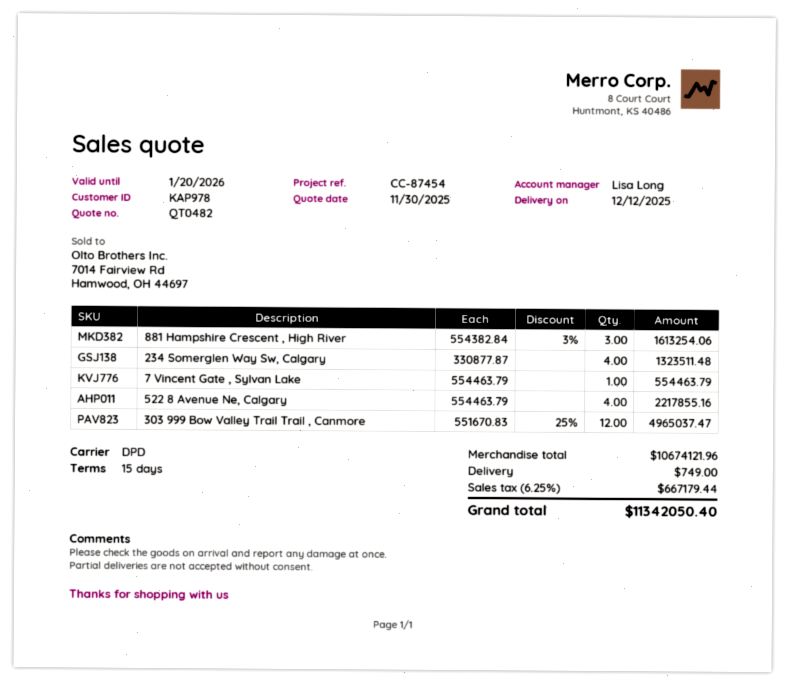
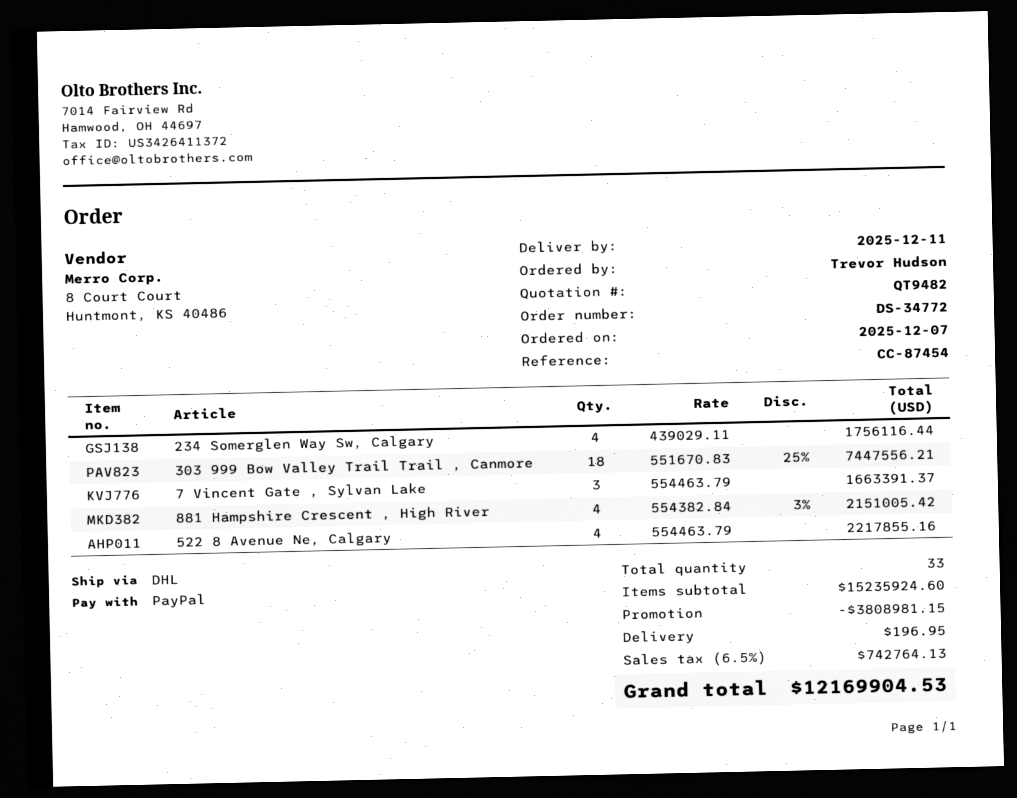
quote number: QT0482 -> QT9482
delivery date: 2025-12-12 -> 2025-12-11
shipping method: DPD -> DHL
881 Hampshire Crescent , High River: 3 x 554382.84 - 3% = 1613254.06 -> 4 x 554382.84 - 3% = 2151005.42
234 Somerglen Way Sw, Calgary: 4 x 330877.87 = 1323511.48 -> 4 x 439029.11 = 1756116.44
7 Vincent Gate , Sylvan Lake: 1 x 554463.79 = 554463.79 -> 3 x 554463.79 = 1663391.37
303 999 Bow Valley Trail Trail , Canmore: 12 x 551670.83 - 25% = 4965037.47 -> 18 x 551670.83 - 25% = 7447556.21
subtotal: 10674121.96 -> 15235924.60
discount: none -> 3808981.15
shipping: 749.00 -> 196.95
tax: 6.25% = 667179.44 -> 6.5% = 742764.13
total: 11342050.40 -> 12169904.53

